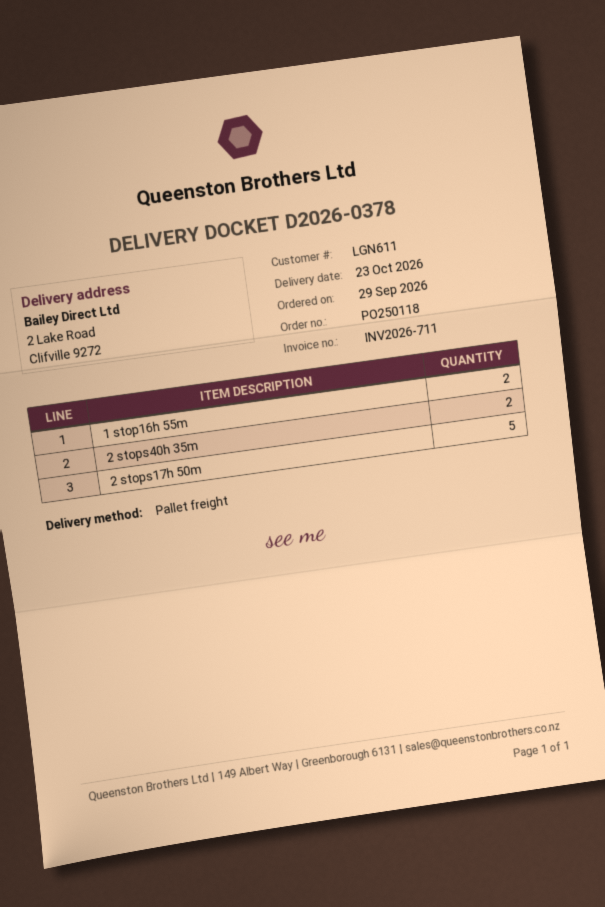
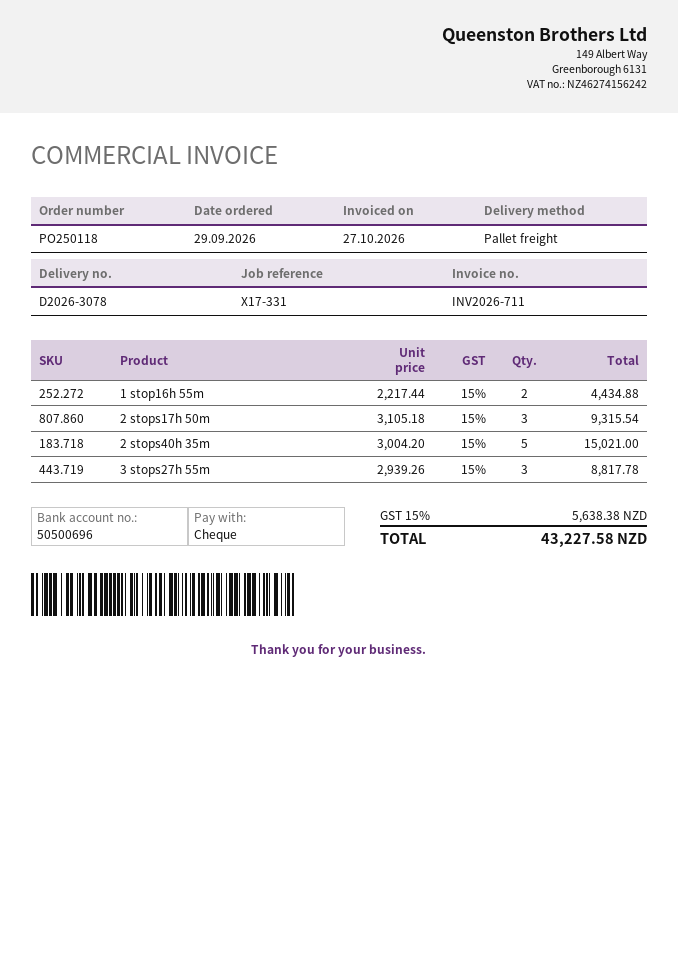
delivery note number: D2026-0378 -> D2026-3078
2 stops40h 35m: 2 -> 5
2 stops17h 50m: 5 -> 3
3 stops27h 55m: none -> 3

